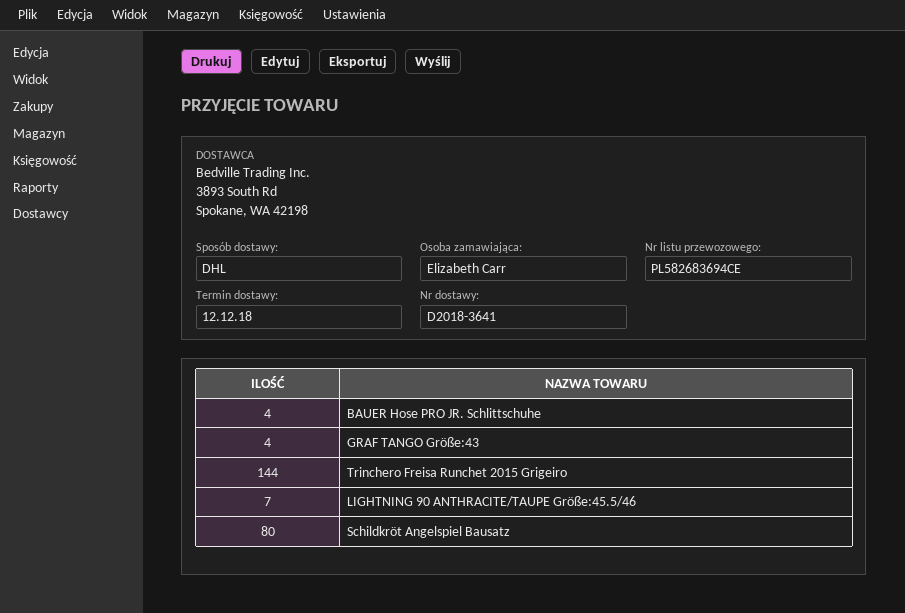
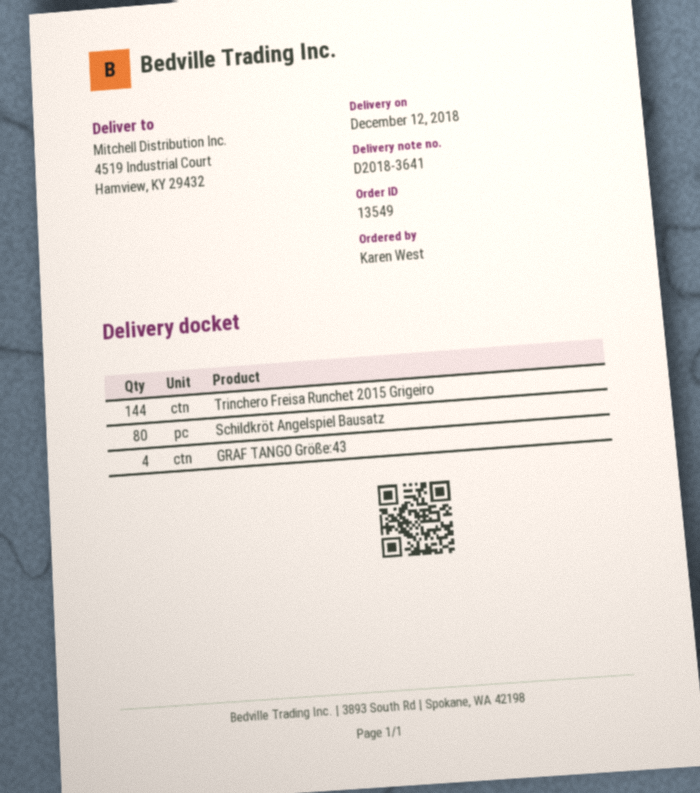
ordered by: Elizabeth Carr -> Karen West
BAUER Hose PRO JR. Schlittschuhe: 4 -> none
LIGHTNING 90 ANTHRACITE/TAUPE Größe:45.5/46: 7 -> none

